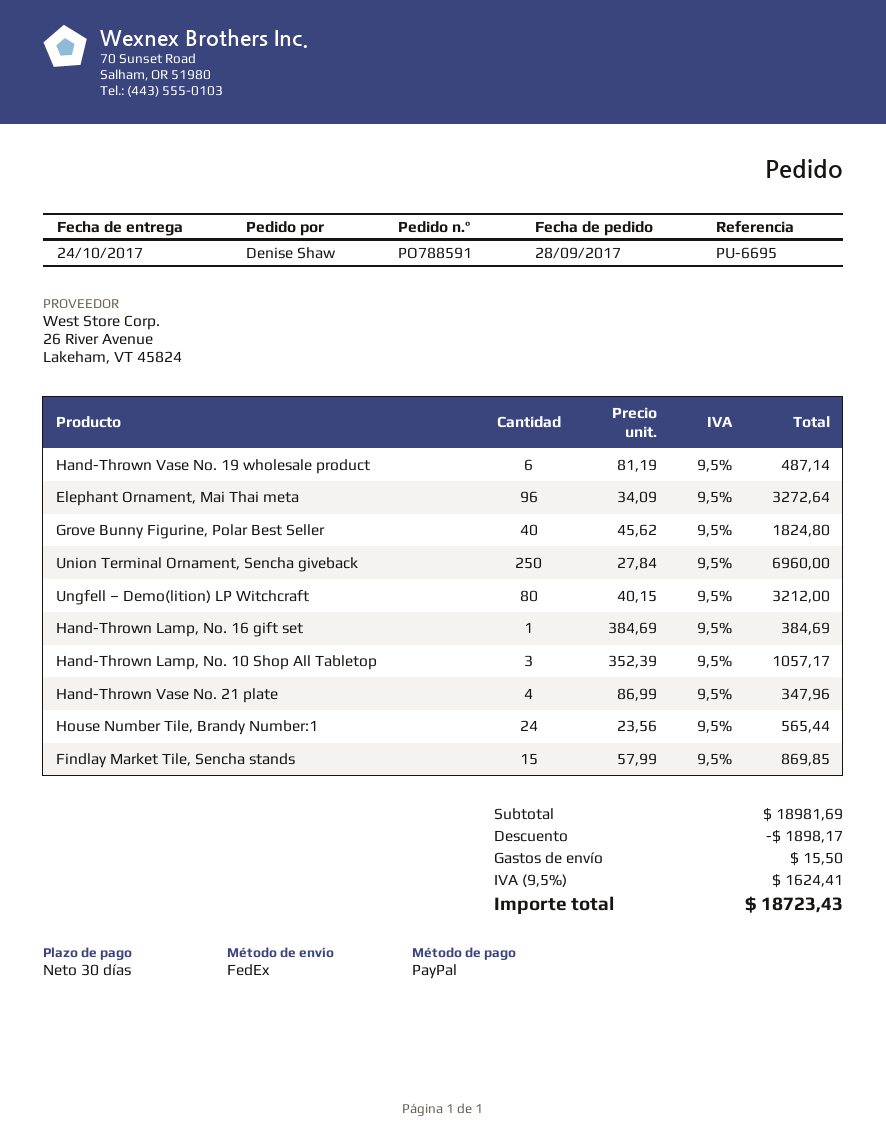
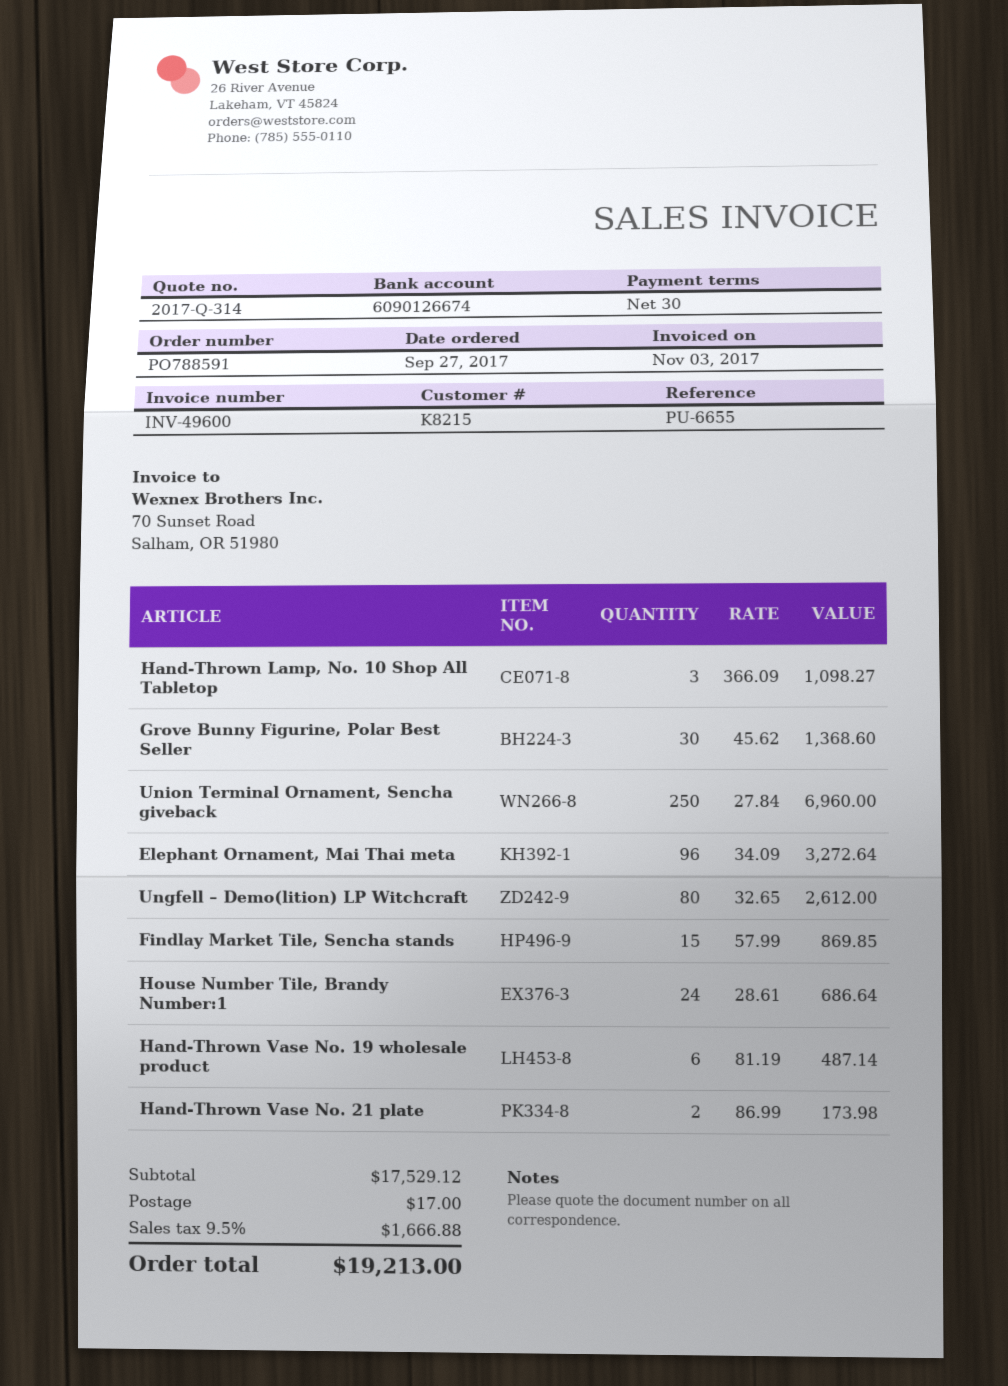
order date: 2017-09-28 -> 2017-09-27
reference: PU-6695 -> PU-6655
Grove Bunny Figurine, Polar Best Seller: 40 x 45.62 = 1824.80 -> 30 x 45.62 = 1368.60
Ungfell – Demo(lition) LP Witchcraft: 80 x 40.15 = 3212.00 -> 80 x 32.65 = 2612.00
Hand-Thrown Lamp, No. 16 gift set: 1 x 384.69 = 384.69 -> none
Hand-Thrown Lamp, No. 10 Shop All Tabletop: 3 x 352.39 = 1057.17 -> 3 x 366.09 = 1098.27
Hand-Thrown Vase No. 21 plate: 4 x 86.99 = 347.96 -> 2 x 86.99 = 173.98
House Number Tile, Brandy Number:1: 24 x 23.56 = 565.44 -> 24 x 28.61 = 686.64
subtotal: 18981.69 -> 17529.12
discount: 1898.17 -> none
shipping: 15.50 -> 17.00
tax: 9.5% = 1624.41 -> 9.5% = 1666.88
total: 18723.43 -> 19213.00

